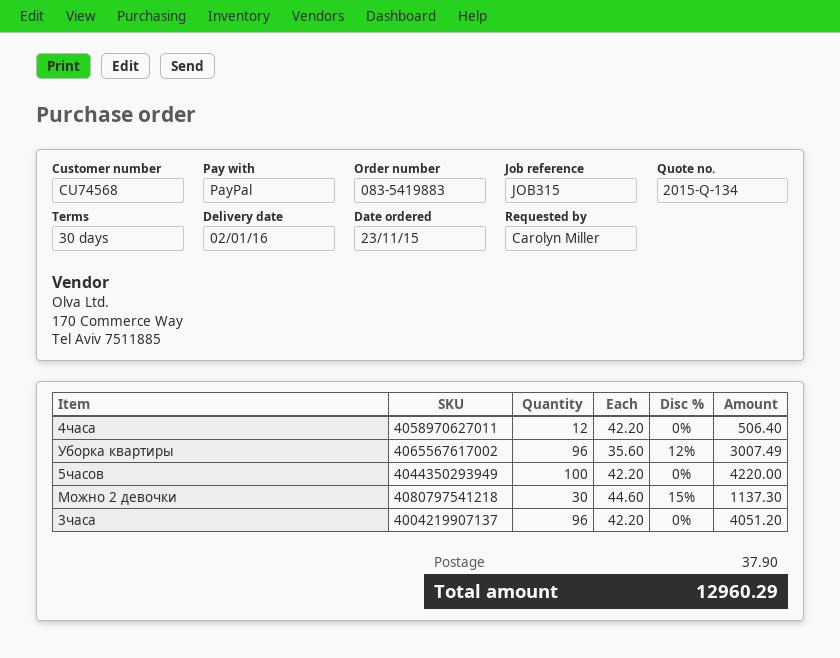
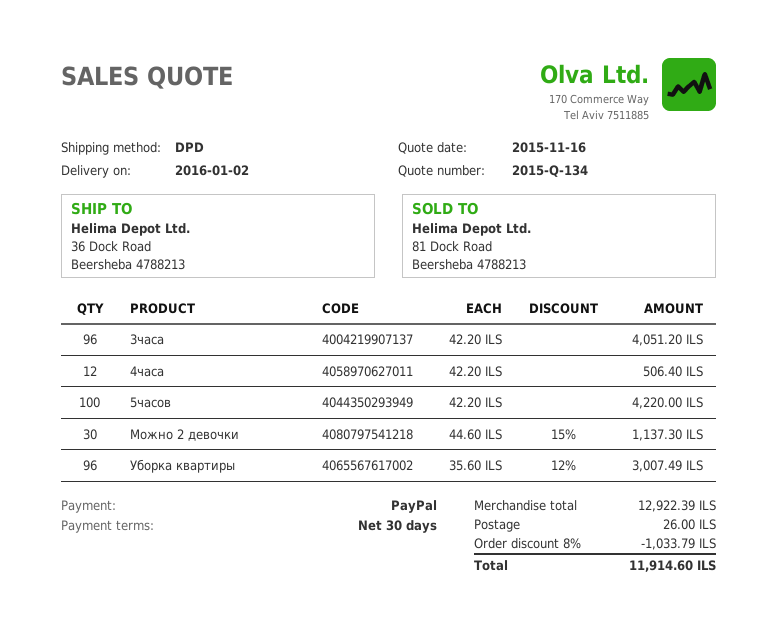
discount: none -> 8% = 1033.79
shipping: 37.90 -> 26.00
total: 12960.29 -> 11914.60

